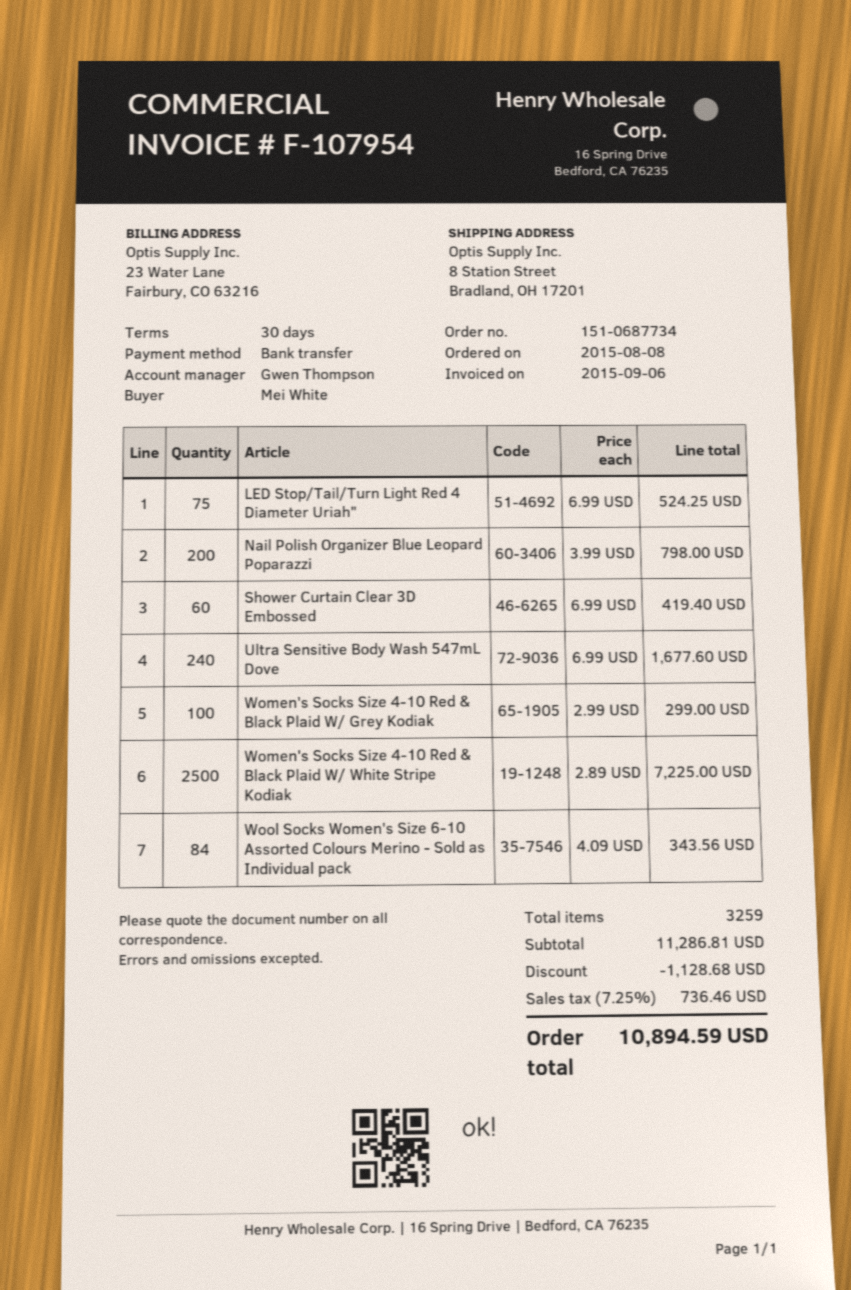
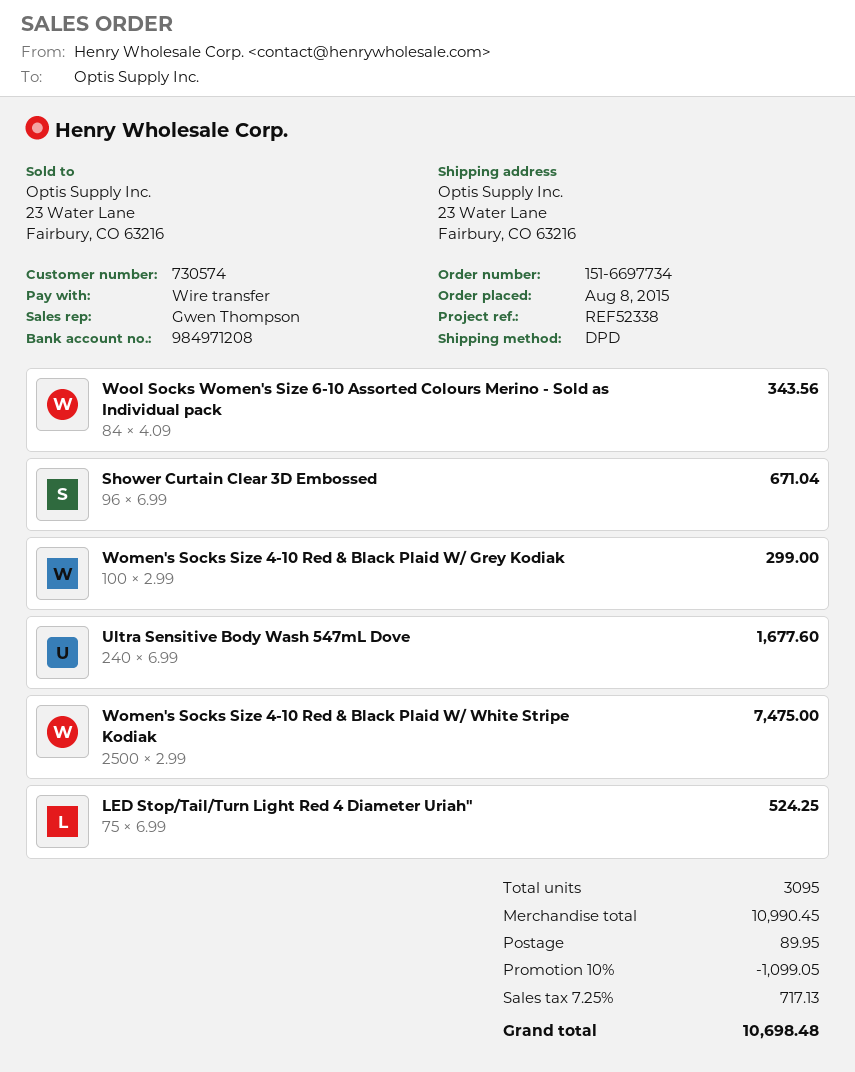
order number: 151-0687734 -> 151-6697734
ship to: 8 Station Street, Bradland, OH 17201 -> 23 Water Lane, Fairbury, CO 63216
Nail Polish Organizer Blue Leopard Poparazzi: 200 x 3.99 = 798.00 -> none
Shower Curtain Clear 3D Embossed: 60 x 6.99 = 419.40 -> 96 x 6.99 = 671.04
Women's Socks Size 4-10 Red & Black Plaid W/ White Stripe Kodiak: 2500 x 2.89 = 7225.00 -> 2500 x 2.99 = 7475.00
total quantity: 3259 -> 3095
subtotal: 11286.81 -> 10990.45
discount: 1128.68 -> 1099.05
shipping: none -> 89.95
tax: 7.25% = 736.46 -> 7.25% = 717.13
total: 10894.59 -> 10698.48

